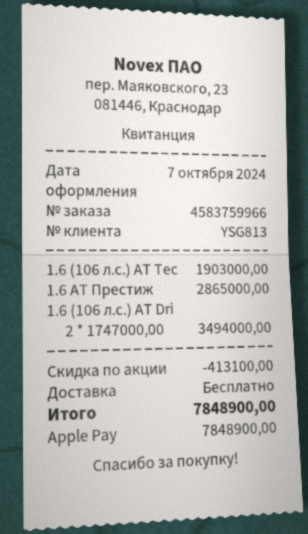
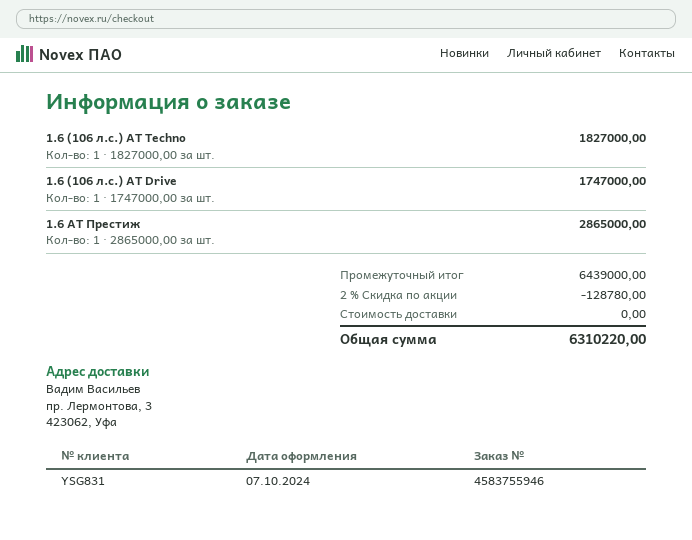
order number: 4583759966 -> 4583755946
customer number: YSG813 -> YSG831
1.6 (106 л.с.) AT Tec: 1 x 1903000.00 = 1903000.00 -> 1 x 1827000.00 = 1827000.00
1.6 (106 л.с.) AT Dri: 2 x 1747000.00 = 3494000.00 -> 1 x 1747000.00 = 1747000.00
discount: 413100.00 -> 128780.00
total: 7848900.00 -> 6310220.00

